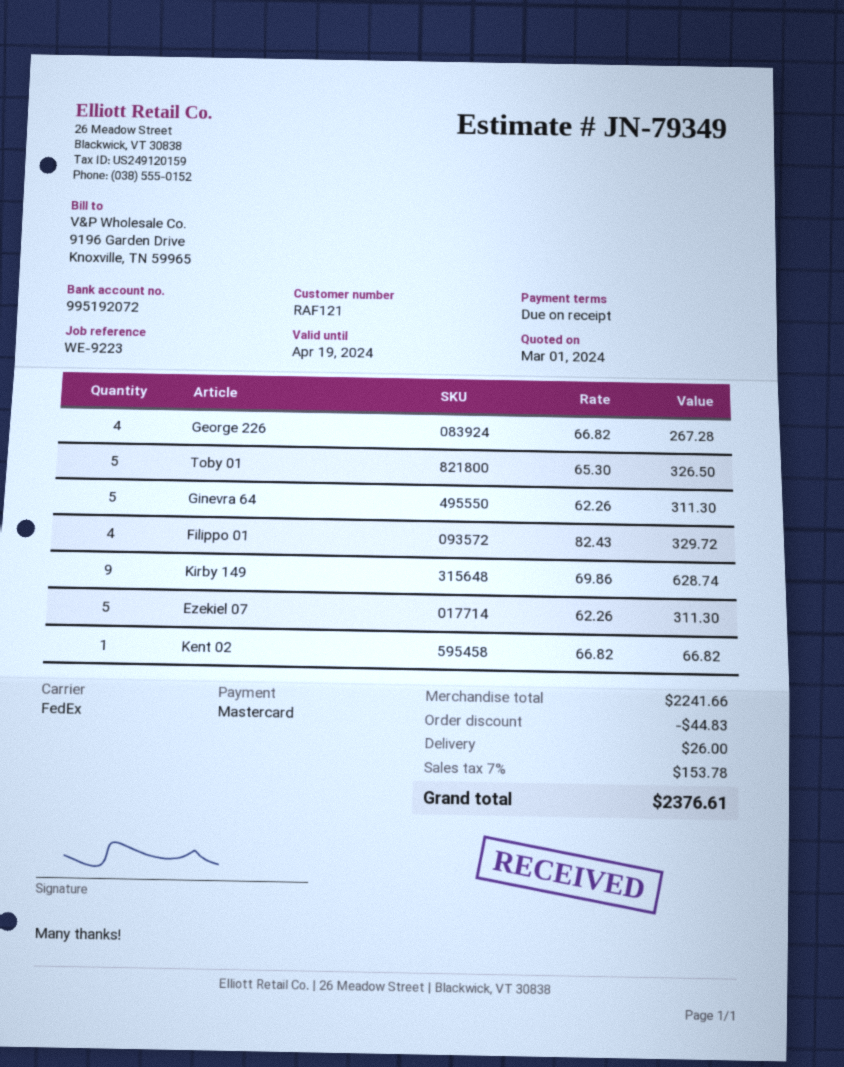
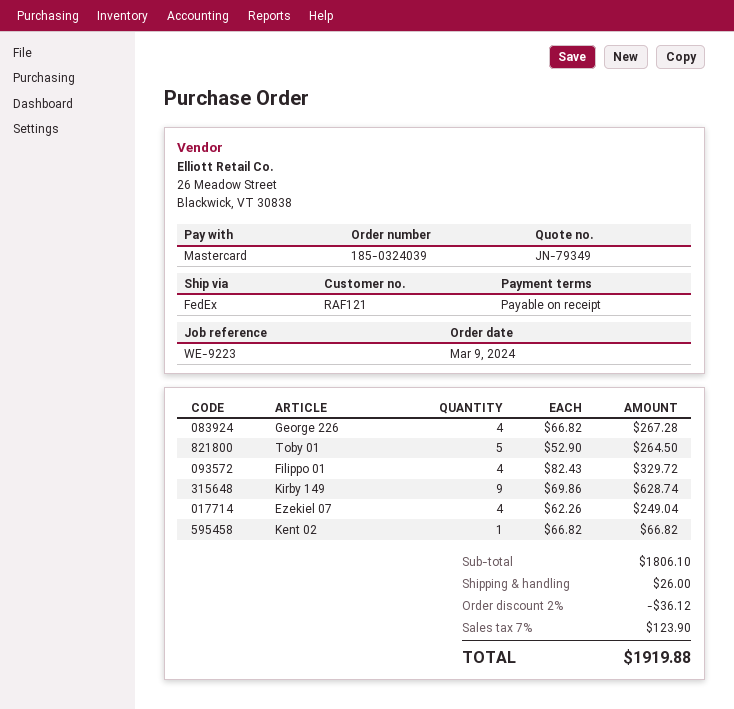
Toby 01: 5 x 65.30 = 326.50 -> 5 x 52.90 = 264.50
Ginevra 64: 5 x 62.26 = 311.30 -> none
Ezekiel 07: 5 x 62.26 = 311.30 -> 4 x 62.26 = 249.04
subtotal: 2241.66 -> 1806.10
discount: 44.83 -> 36.12
tax: 7% = 153.78 -> 7% = 123.90
total: 2376.61 -> 1919.88

